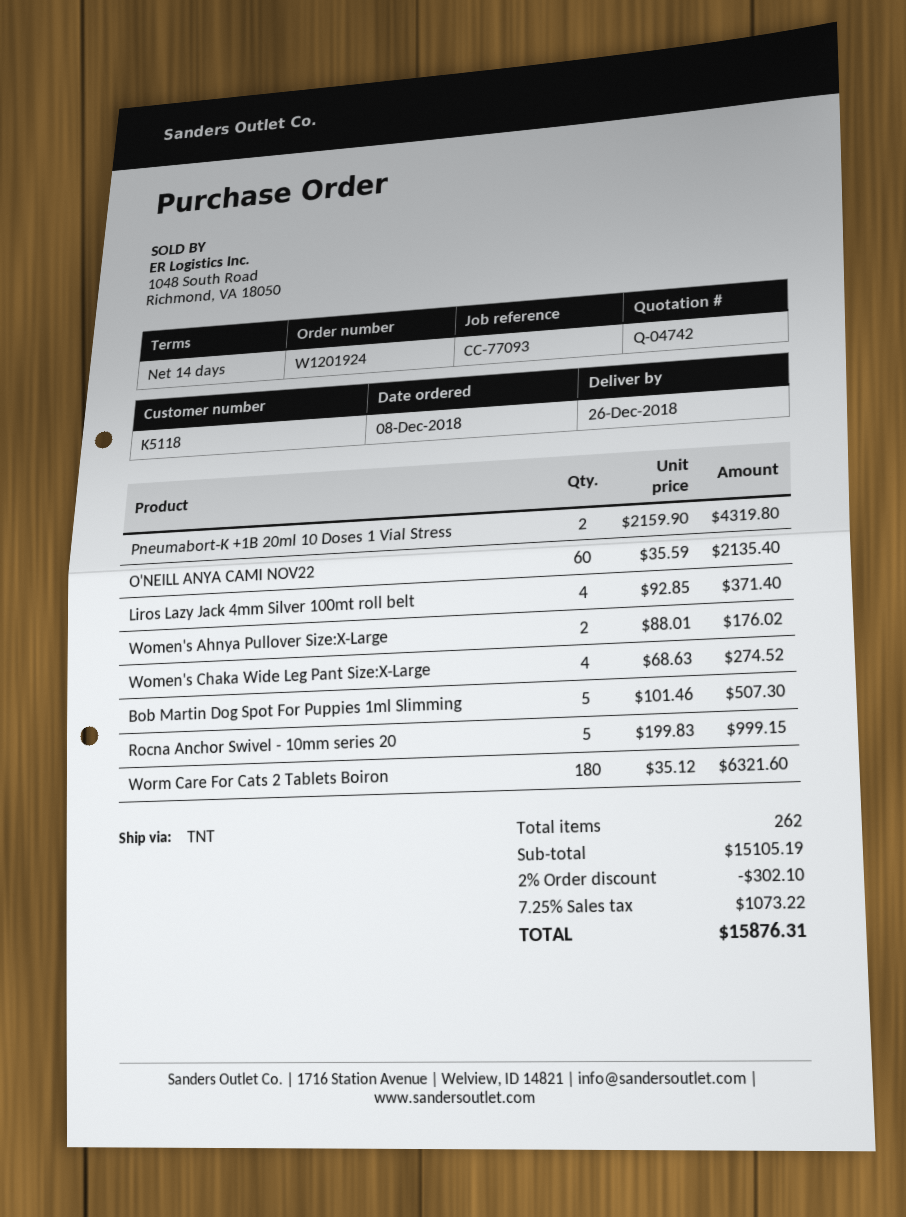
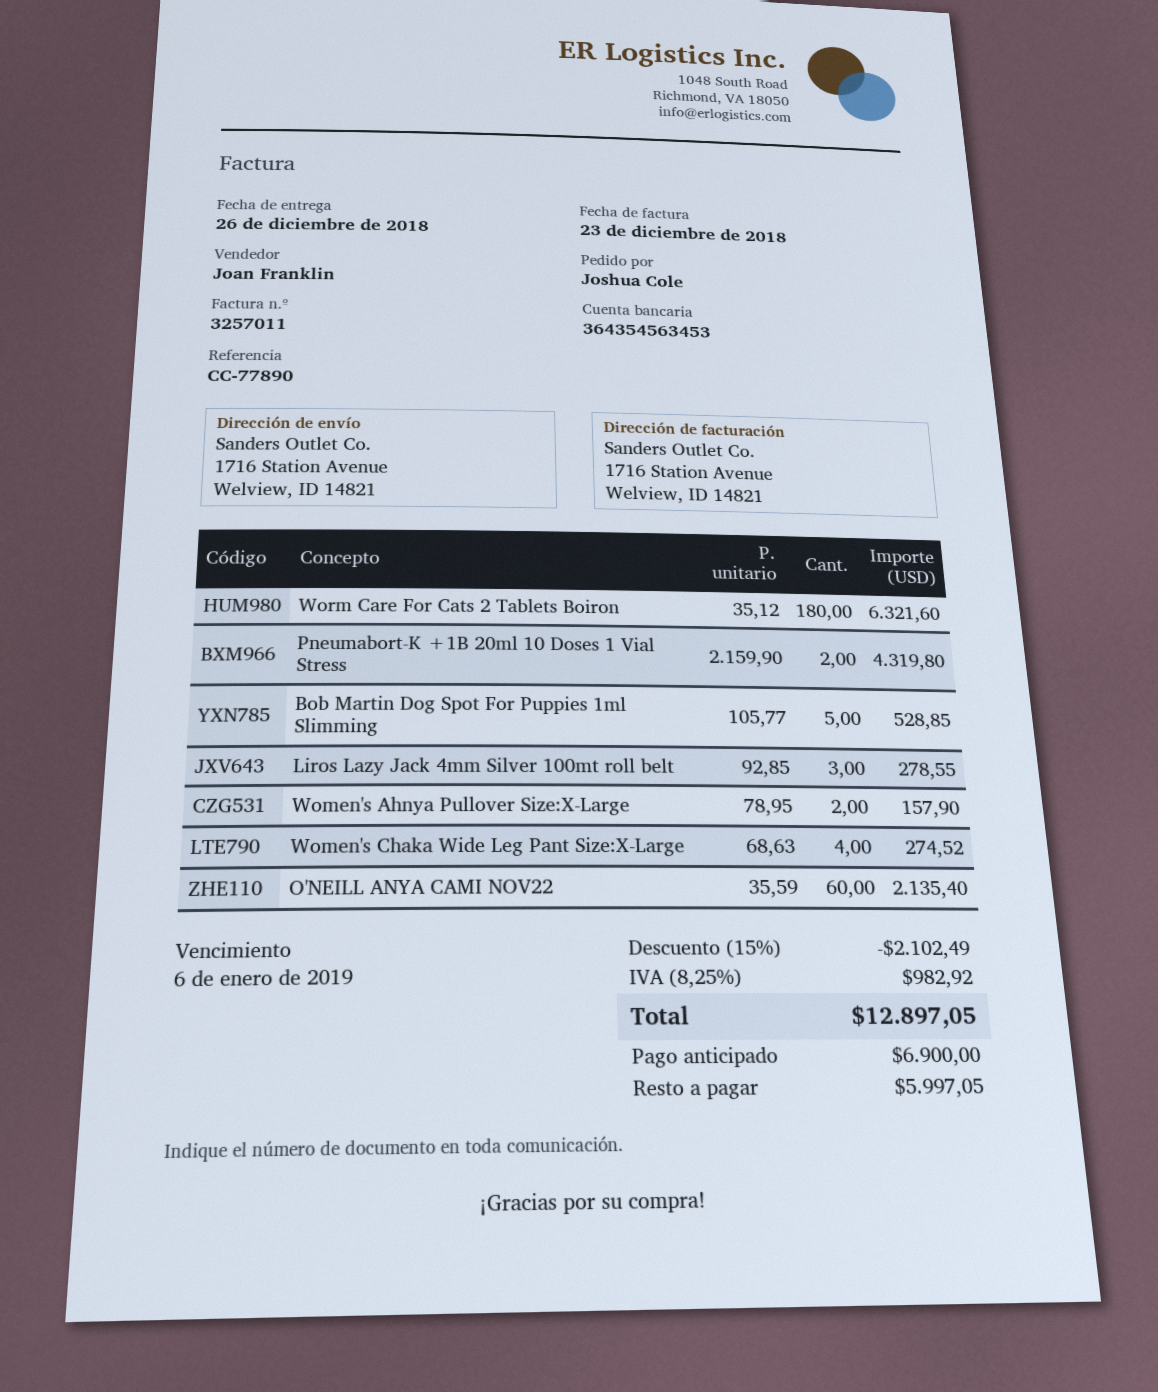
reference: CC-77093 -> CC-77890
Liros Lazy Jack 4mm Silver 100mt roll belt: 4 x 92.85 = 371.40 -> 3 x 92.85 = 278.55
Women's Ahnya Pullover Size:X-Large: 2 x 88.01 = 176.02 -> 2 x 78.95 = 157.90
Bob Martin Dog Spot For Puppies 1ml Slimming: 5 x 101.46 = 507.30 -> 5 x 105.77 = 528.85
Rocna Anchor Swivel - 10mm series 20: 5 x 199.83 = 999.15 -> none
discount: 2% = 302.10 -> 15% = 2102.49
tax: 7.25% = 1073.22 -> 8.25% = 982.92
total: 15876.31 -> 12897.05

